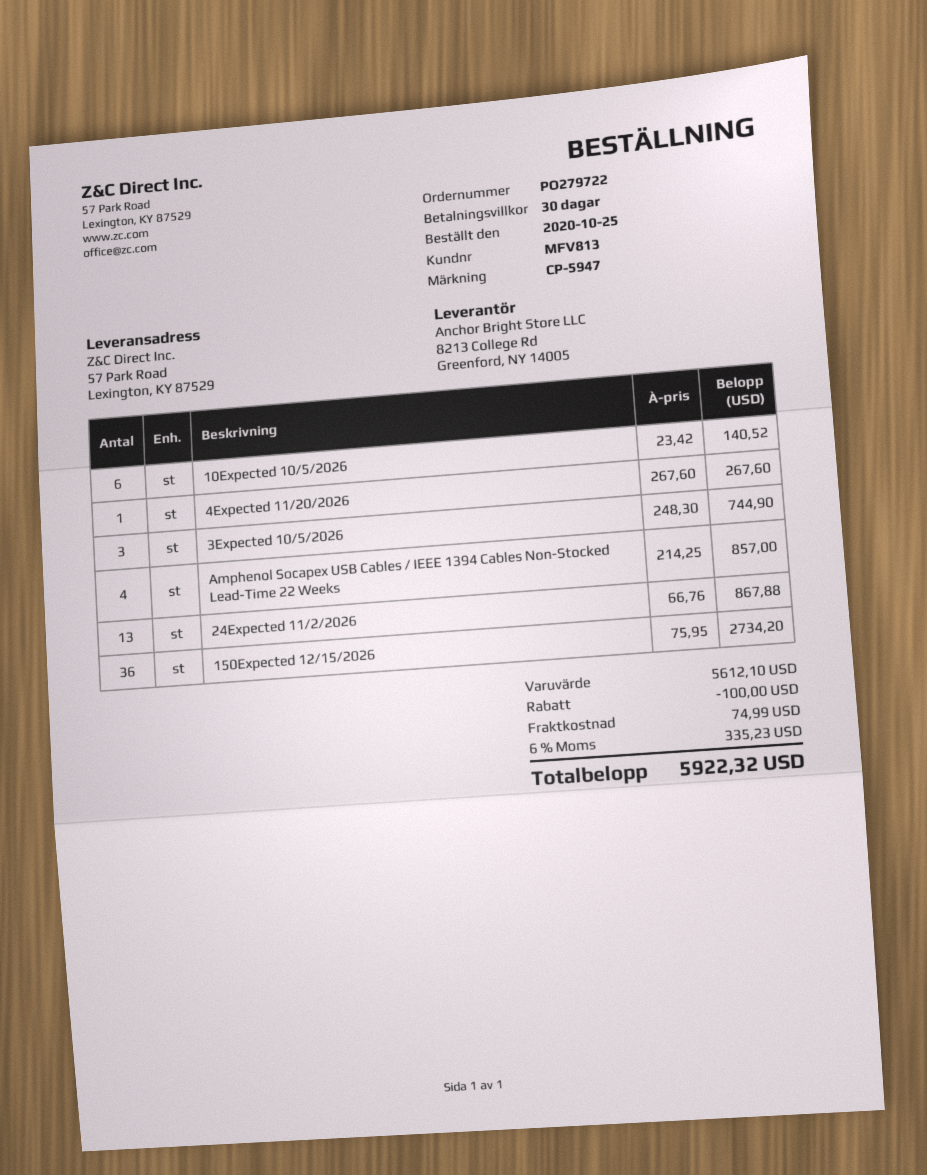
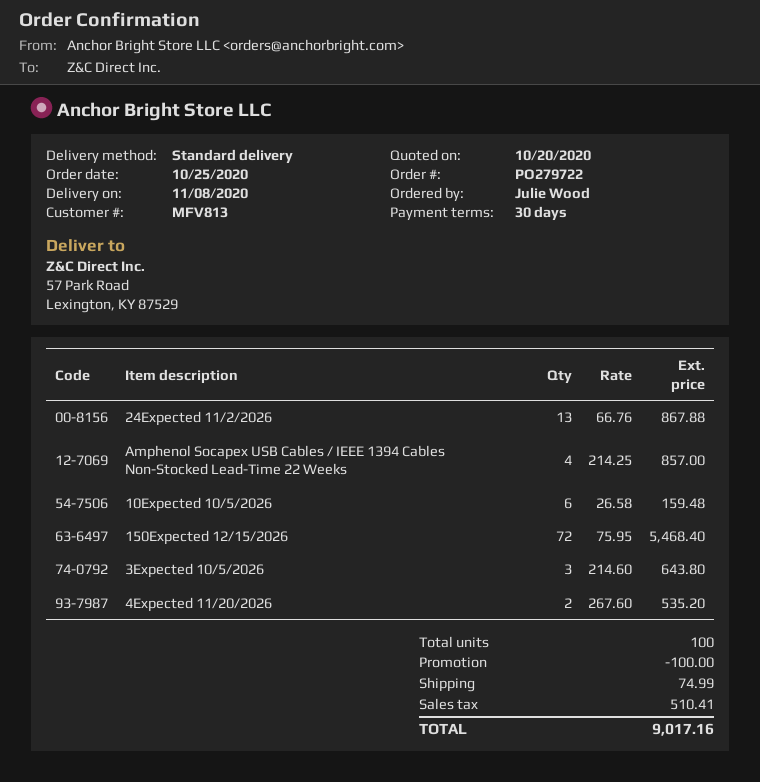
10Expected 10/5/2026: 6 x 23.42 = 140.52 -> 6 x 26.58 = 159.48
4Expected 11/20/2026: 1 x 267.60 = 267.60 -> 2 x 267.60 = 535.20
3Expected 10/5/2026: 3 x 248.30 = 744.90 -> 3 x 214.60 = 643.80
150Expected 12/15/2026: 36 x 75.95 = 2734.20 -> 72 x 75.95 = 5468.40
tax: 335.23 -> 510.41
total: 5922.32 -> 9017.16

